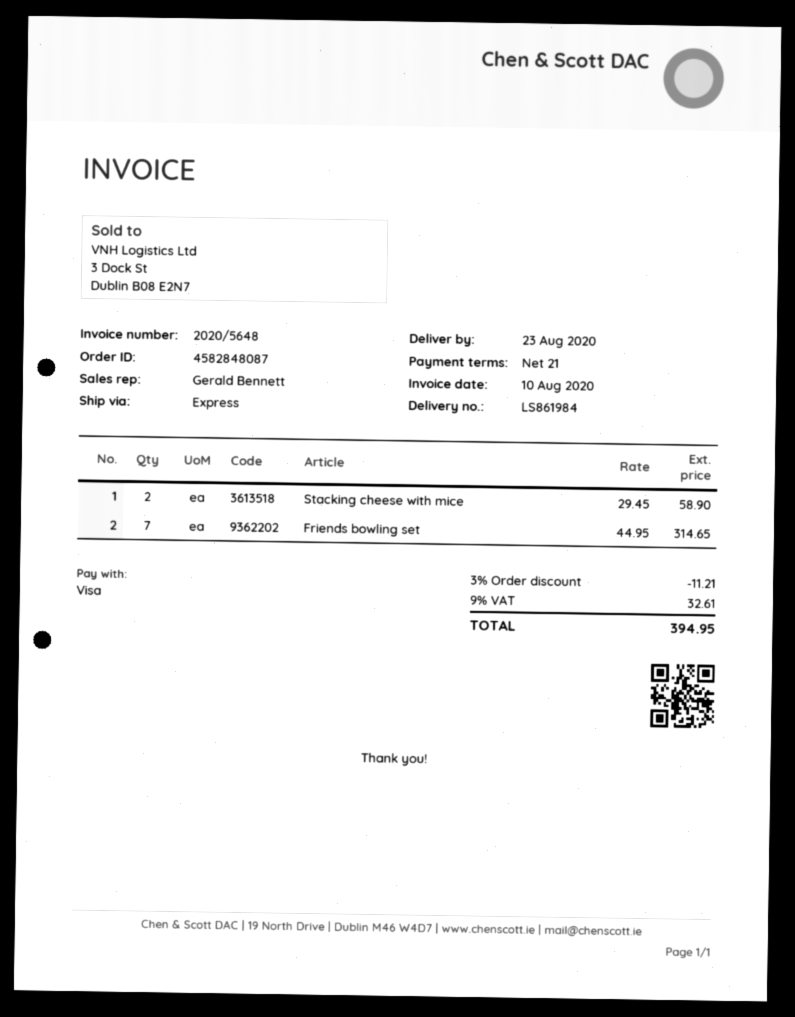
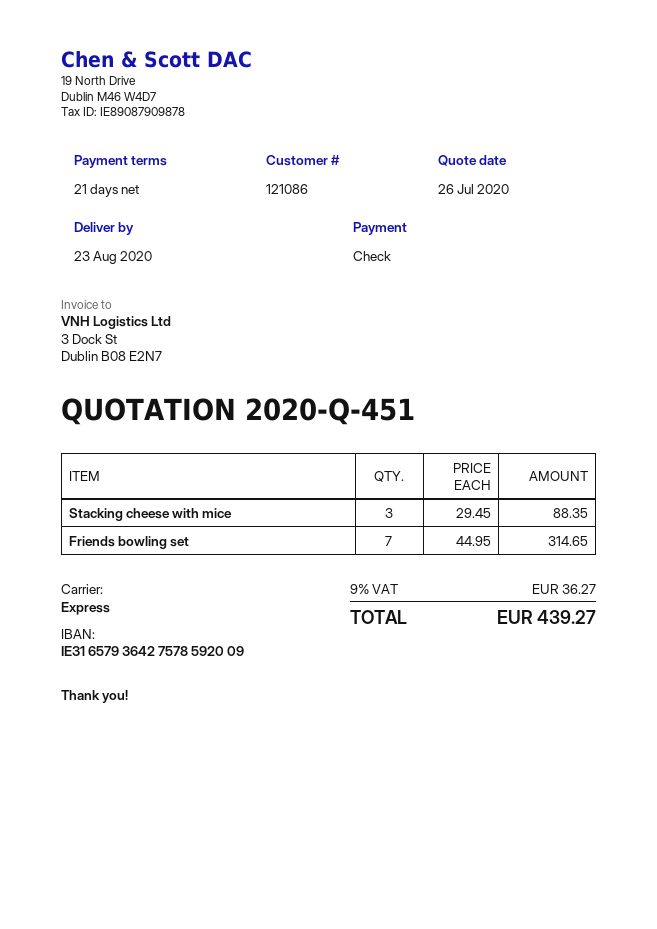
payment method: Visa -> cheque
Stacking cheese with mice: 2 x 29.45 = 58.90 -> 3 x 29.45 = 88.35
discount: 3% = 11.21 -> none
tax: 9% = 32.61 -> 9% = 36.27
total: 394.95 -> 439.27

